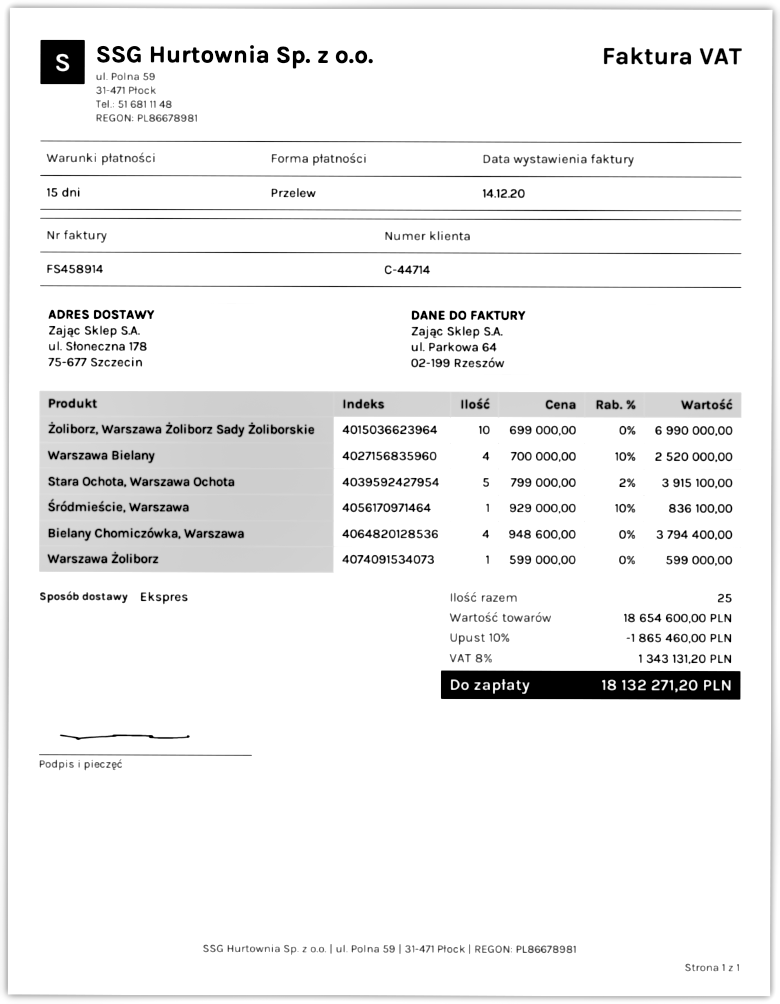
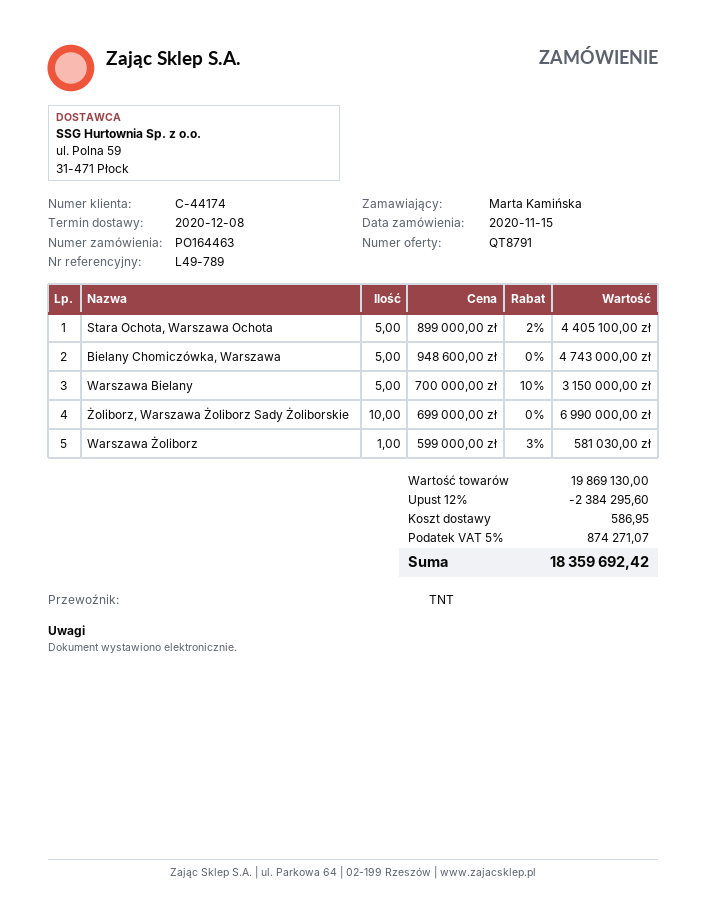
customer number: C-44714 -> C-44174
shipping method: express -> TNT
Warszawa Bielany: 4 x 700000.00 - 10% = 2520000.00 -> 5 x 700000.00 - 10% = 3150000.00
Stara Ochota, Warszawa Ochota: 5 x 799000.00 - 2% = 3915100.00 -> 5 x 899000.00 - 2% = 4405100.00
Śródmieście, Warszawa: 1 x 929000.00 - 10% = 836100.00 -> none
Bielany Chomiczówka, Warszawa: 4 x 948600.00 = 3794400.00 -> 5 x 948600.00 = 4743000.00
Warszawa Żoliborz: 1 x 599000.00 = 599000.00 -> 1 x 599000.00 - 3% = 581030.00
subtotal: 18654600.00 -> 19869130.00
discount: 10% = 1865460.00 -> 12% = 2384295.60
shipping: none -> 586.95
tax: 8% = 1343131.20 -> 5% = 874271.07
total: 18132271.20 -> 18359692.42

